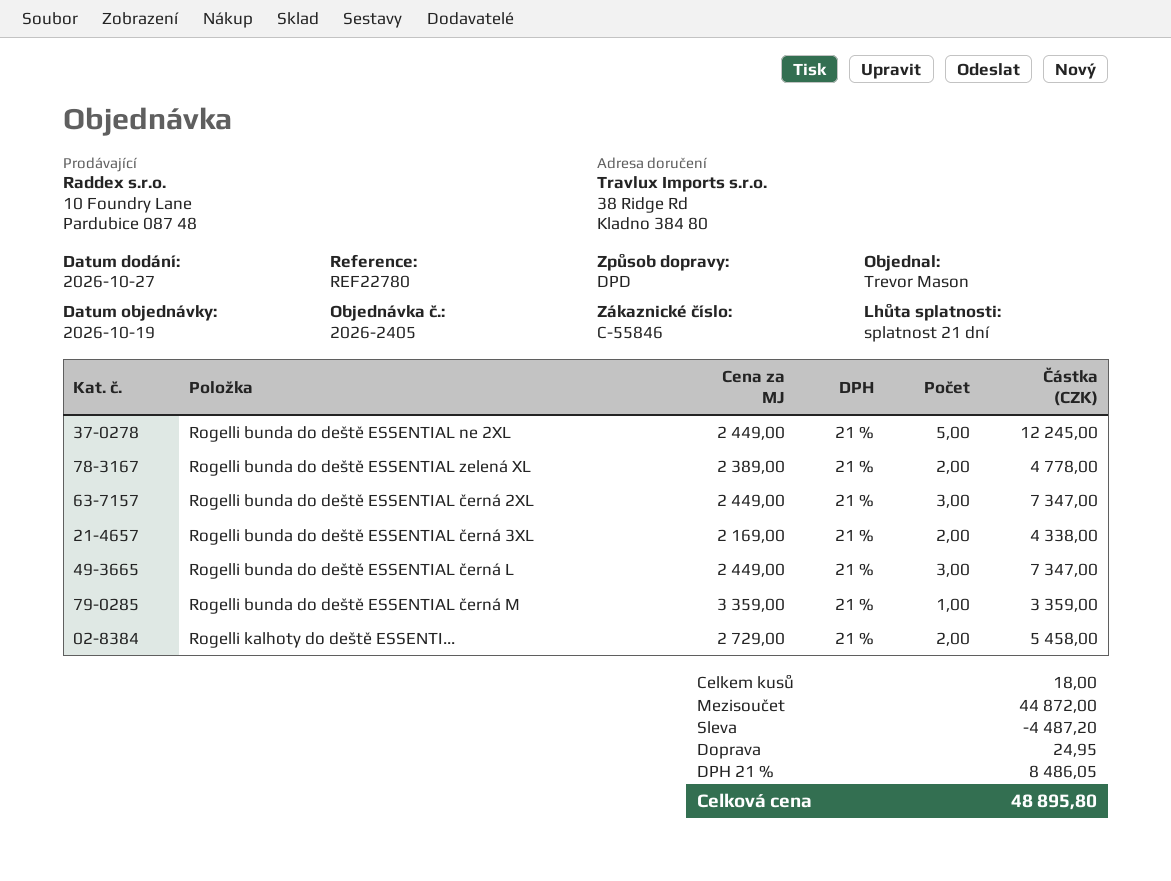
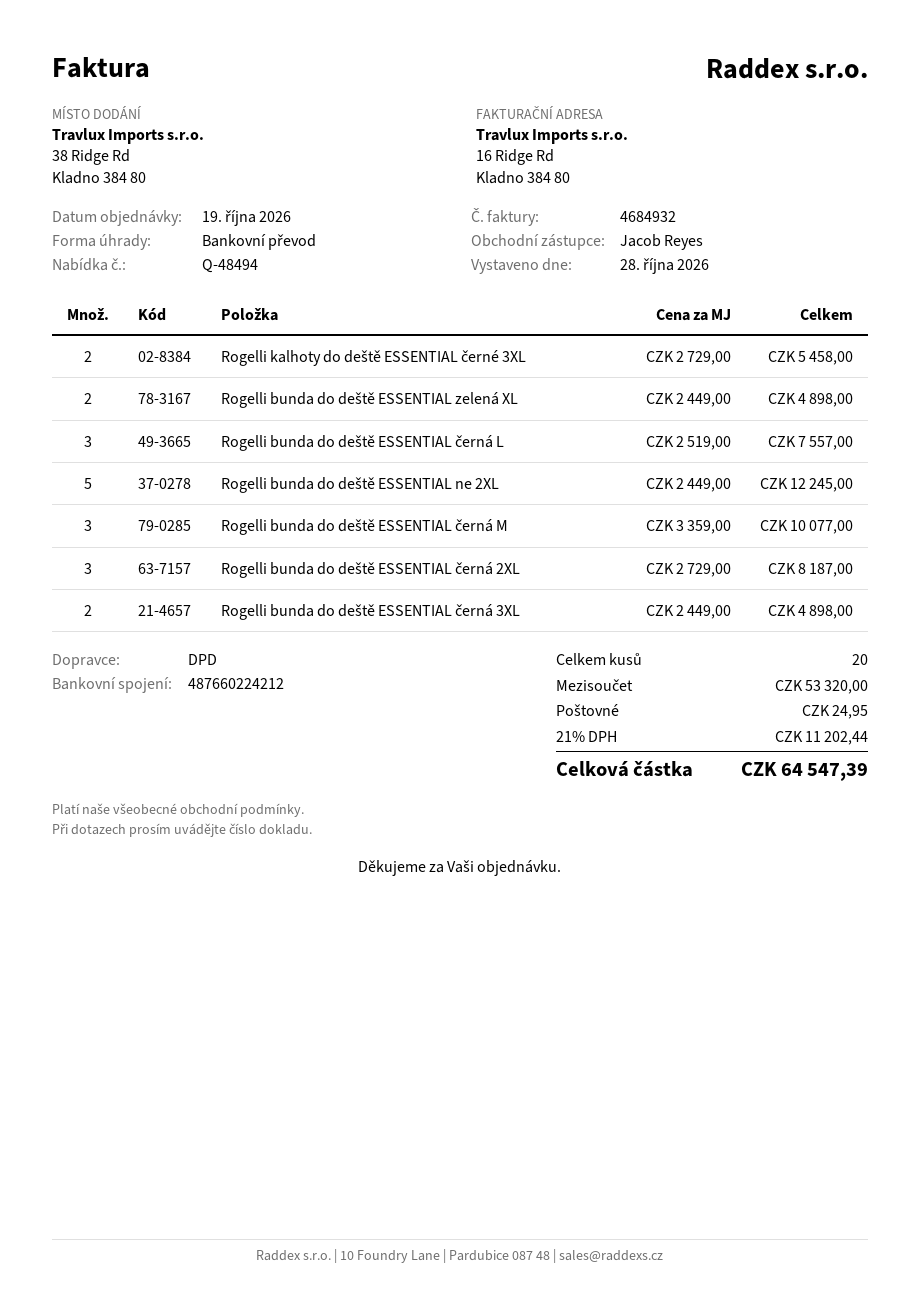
Rogelli bunda do deště ESSENTIAL zelená XL: 2 x 2389.00 = 4778.00 -> 2 x 2449.00 = 4898.00
Rogelli bunda do deště ESSENTIAL černá 2XL: 3 x 2449.00 = 7347.00 -> 3 x 2729.00 = 8187.00
Rogelli bunda do deště ESSENTIAL černá 3XL: 2 x 2169.00 = 4338.00 -> 2 x 2449.00 = 4898.00
Rogelli bunda do deště ESSENTIAL černá L: 3 x 2449.00 = 7347.00 -> 3 x 2519.00 = 7557.00
Rogelli bunda do deště ESSENTIAL černá M: 1 x 3359.00 = 3359.00 -> 3 x 3359.00 = 10077.00
total quantity: 18 -> 20
subtotal: 44872.00 -> 53320.00
discount: 4487.20 -> none
tax: 21% = 8486.05 -> 21% = 11202.44
total: 48895.80 -> 64547.39

